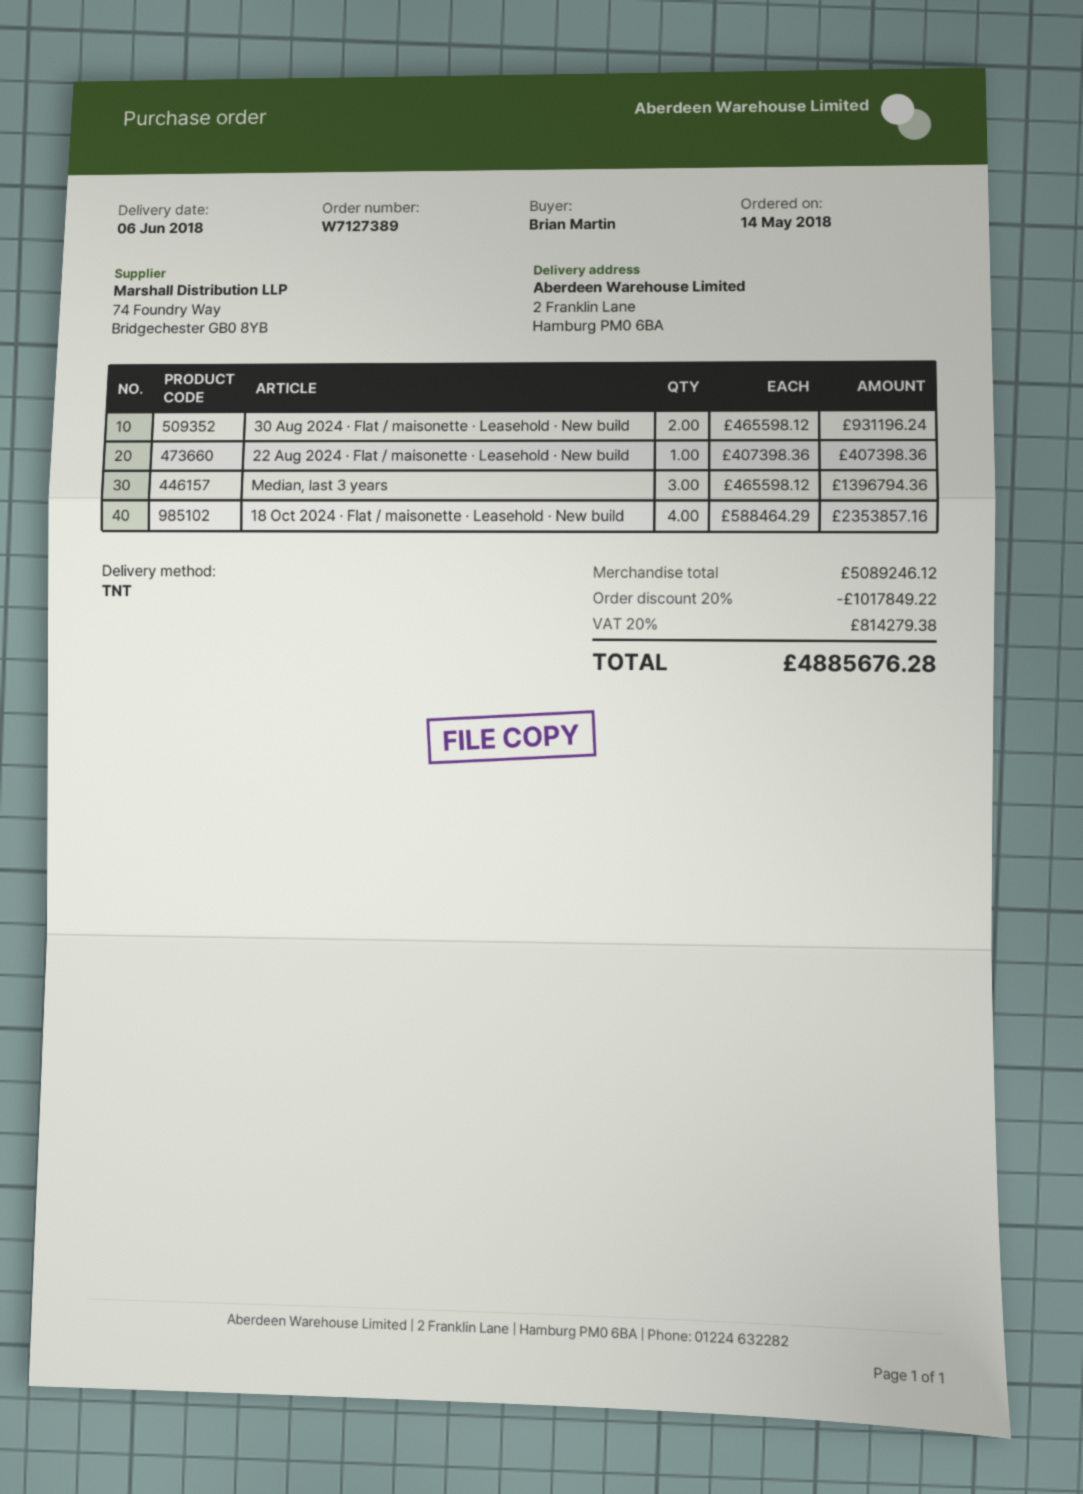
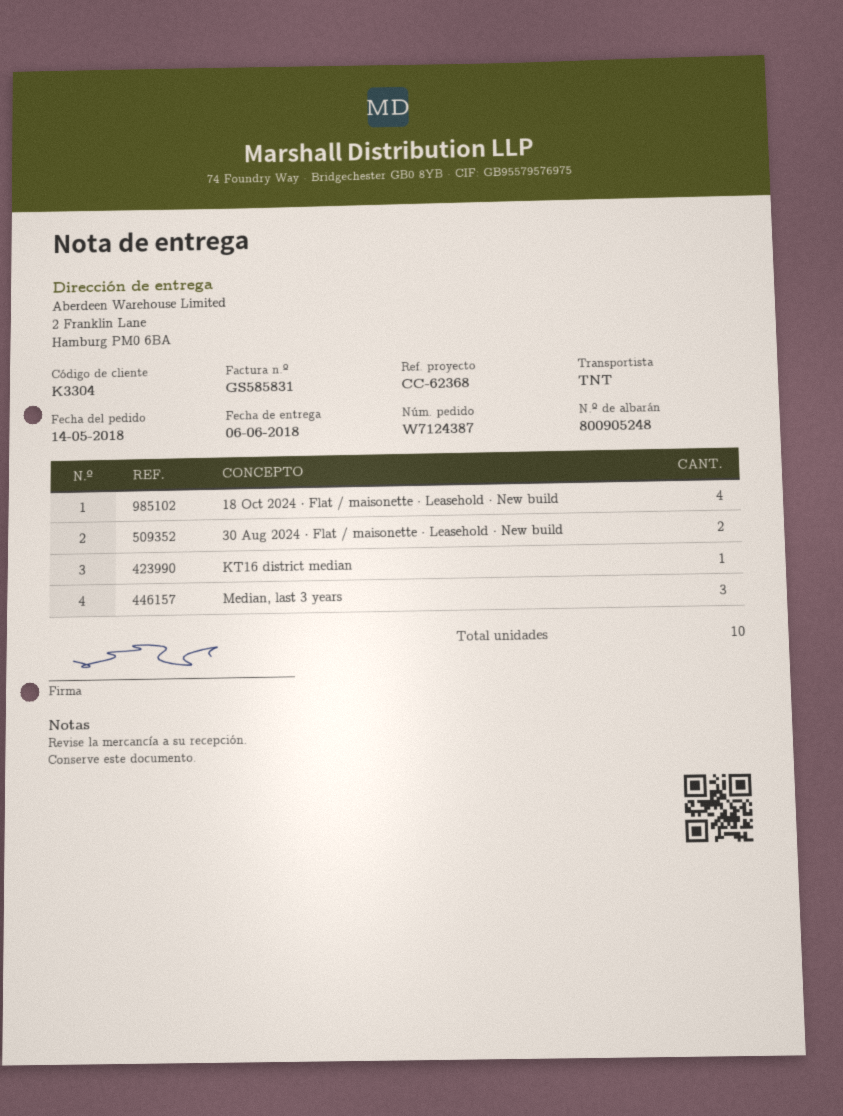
order number: W7127389 -> W7124387
22 Aug 2024 · Flat / maisonette · Leasehold · New build: 1 -> none
KT16 district median: none -> 1

